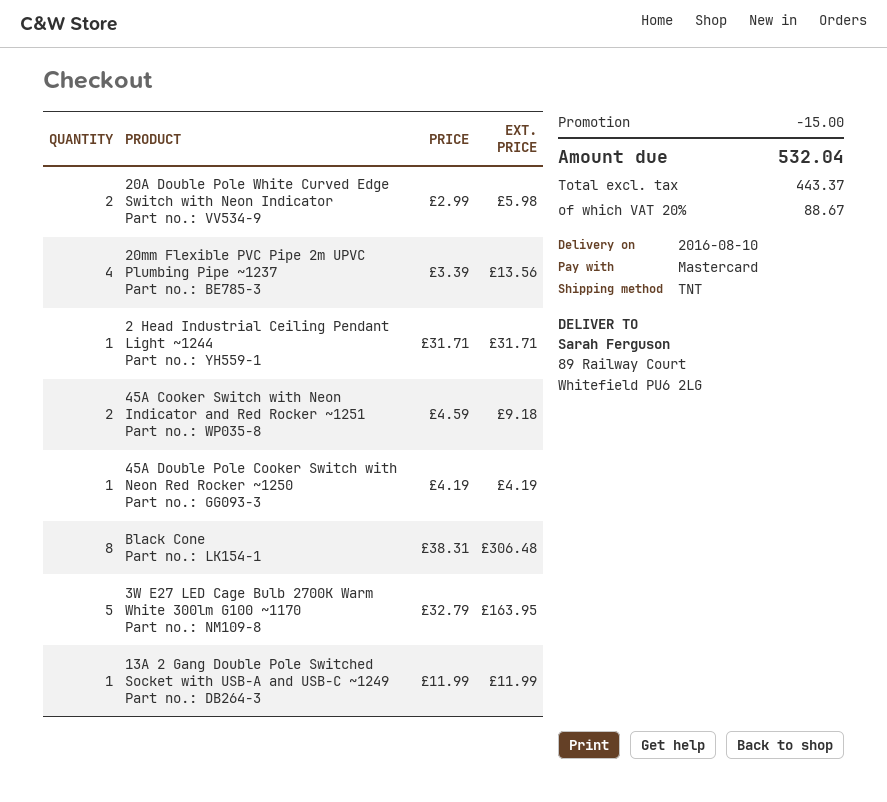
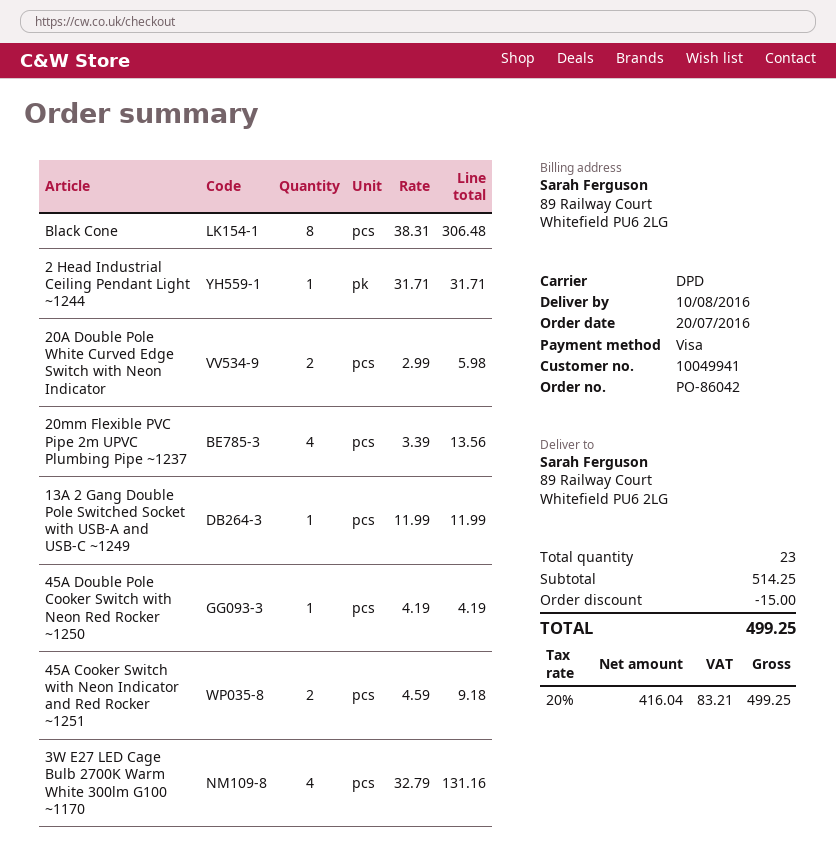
payment method: Mastercard -> Visa
shipping method: TNT -> DPD
3W E27 LED Cage Bulb 2700K Warm White 300lm G100 ~1170: 5 x 32.79 = 163.95 -> 4 x 32.79 = 131.16
net: 443.37 -> 416.04
tax: 20% = 88.67 -> 20% = 83.21
total: 532.04 -> 499.25

